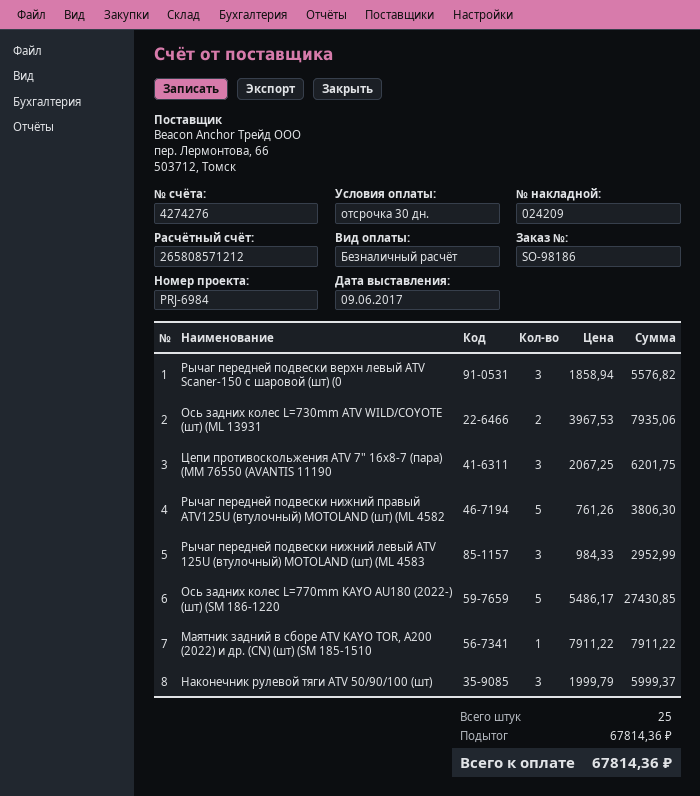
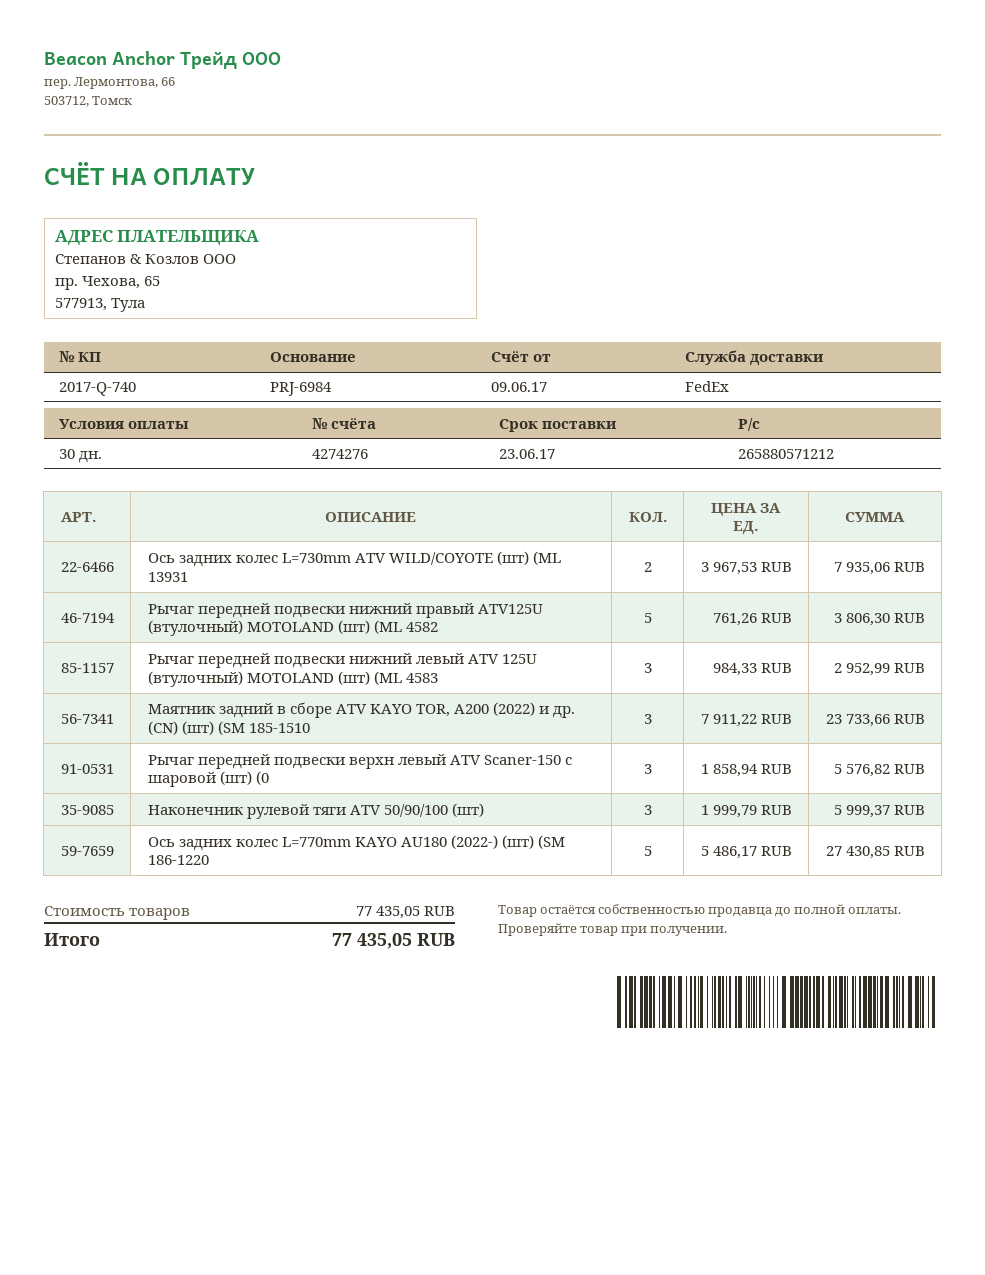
bank account: 265808571212 -> 265880571212
Цепи противоскольжения ATV 7" 16х8-7 (пара) (MM 76550 (AVANTIS 11190: 3 x 2067.25 = 6201.75 -> none
Маятник задний в сборе ATV KAYO TOR, A200 (2022) и др. (CN) (шт) (SM 185-1510: 1 x 7911.22 = 7911.22 -> 3 x 7911.22 = 23733.66
subtotal: 67814.36 -> 77435.05
total: 67814.36 -> 77435.05

